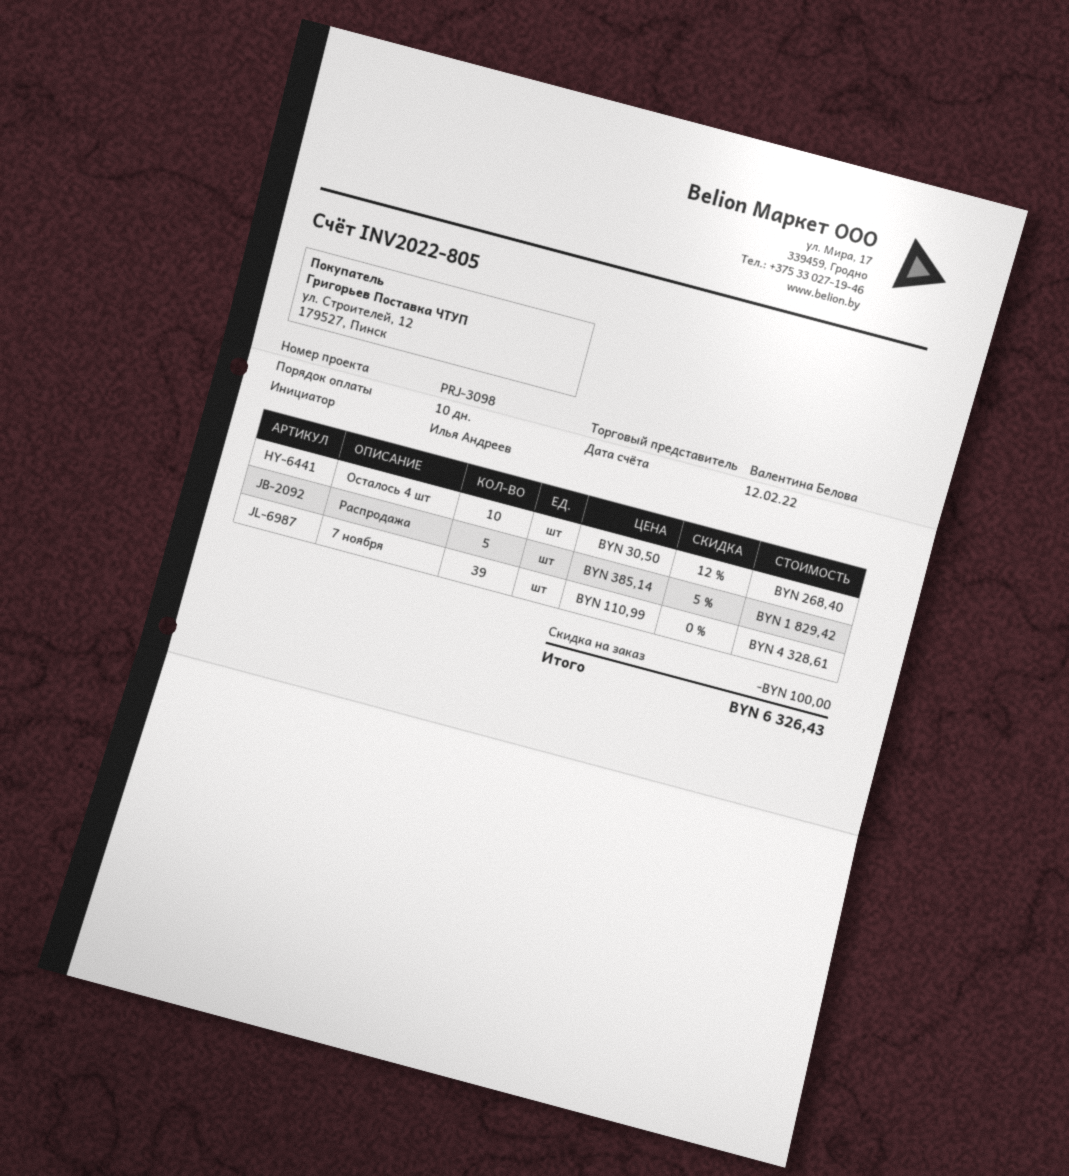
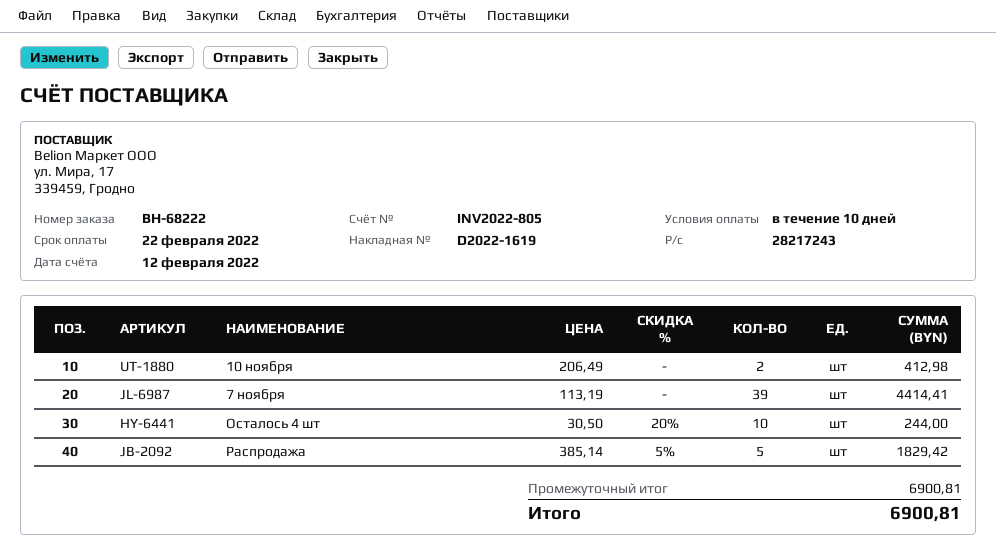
Осталось 4 шт: 10 x 30.50 - 12% = 268.40 -> 10 x 30.50 - 20% = 244.00
7 ноября: 39 x 110.99 = 4328.61 -> 39 x 113.19 = 4414.41
10 ноября: none -> 2 x 206.49 = 412.98
discount: 100.00 -> none
total: 6326.43 -> 6900.81

